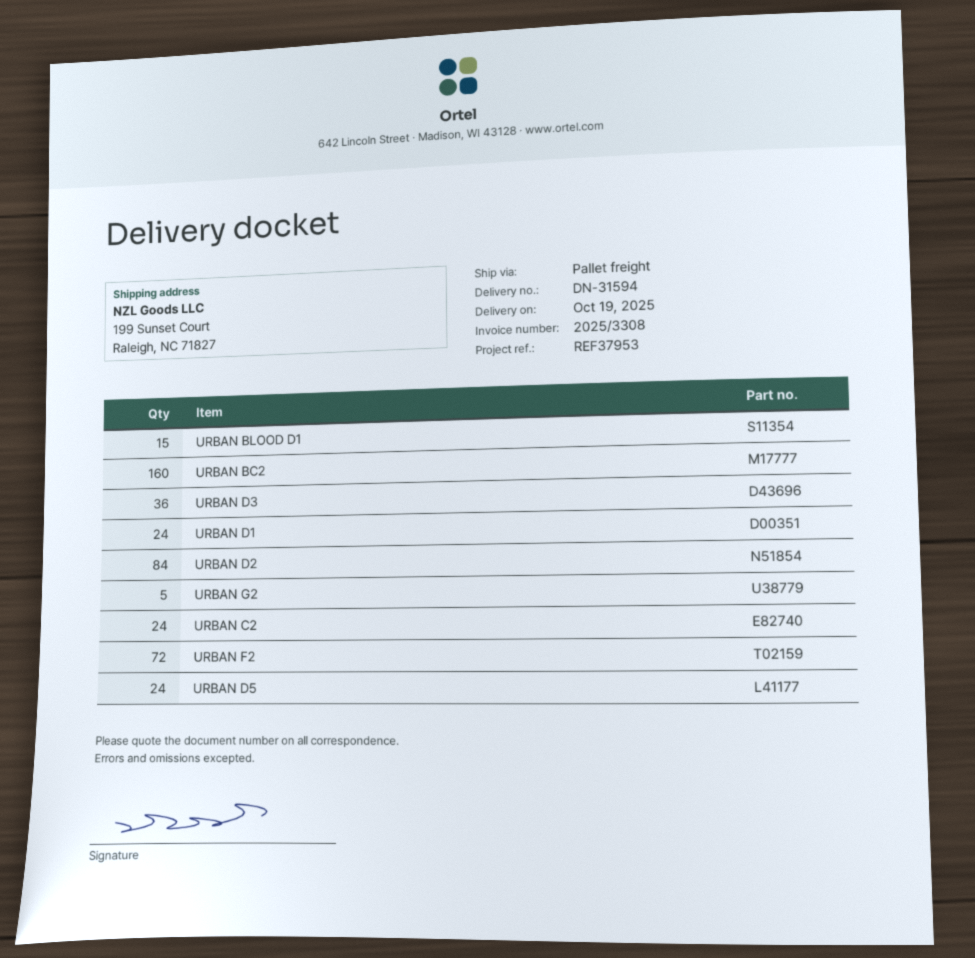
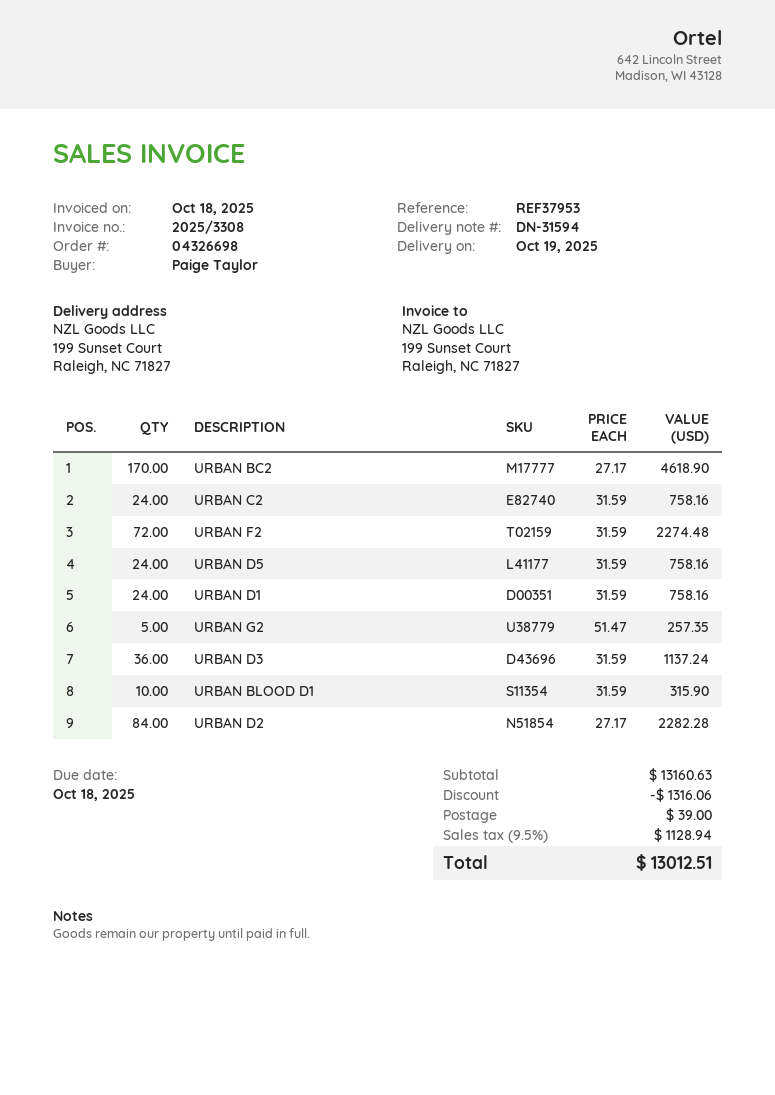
URBAN BLOOD D1: 15 -> 10
URBAN BC2: 160 -> 170

